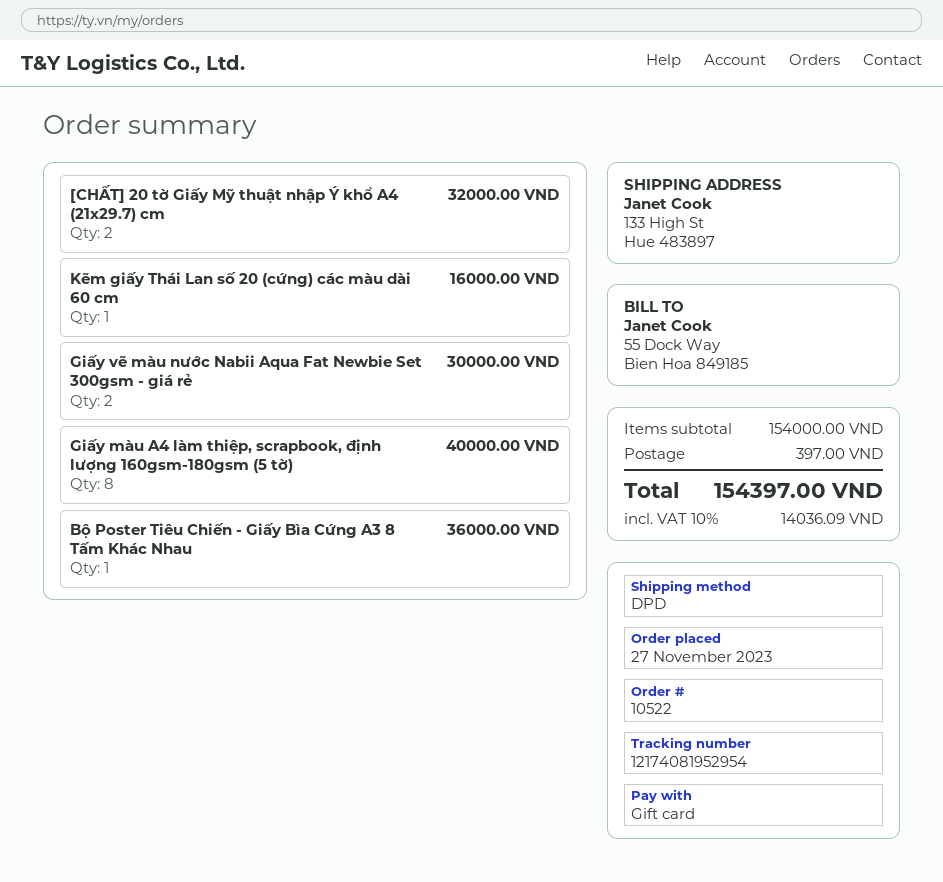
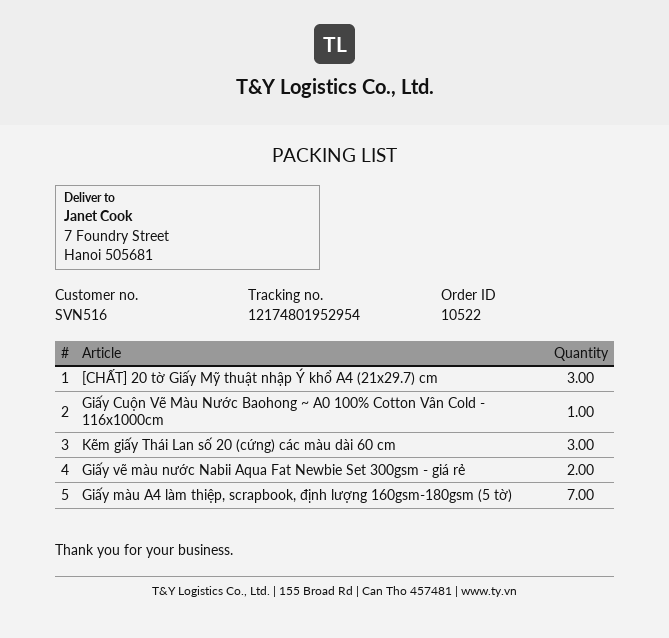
tracking number: 12174081952954 -> 12174801952954
ship to: 133 High St, Hue 483897 -> 7 Foundry Street, Hanoi 505681
[CHẤT] 20 tờ Giấy Mỹ thuật nhập Ý khổ A4 (21x29.7) cm: 2 -> 3
Kẽm giấy Thái Lan số 20 (cứng) các màu dài 60 cm: 1 -> 3
Giấy màu A4 làm thiệp, scrapbook, định lượng 160gsm-180gsm (5 tờ): 8 -> 7
Bộ Poster Tiêu Chiến - Giấy Bìa Cứng A3 8 Tấm Khác Nhau: 1 -> none
Giấy Cuộn Vẽ Màu Nước Baohong ~ A0 100% Cotton Vân Cold - 116x1000cm: none -> 1

